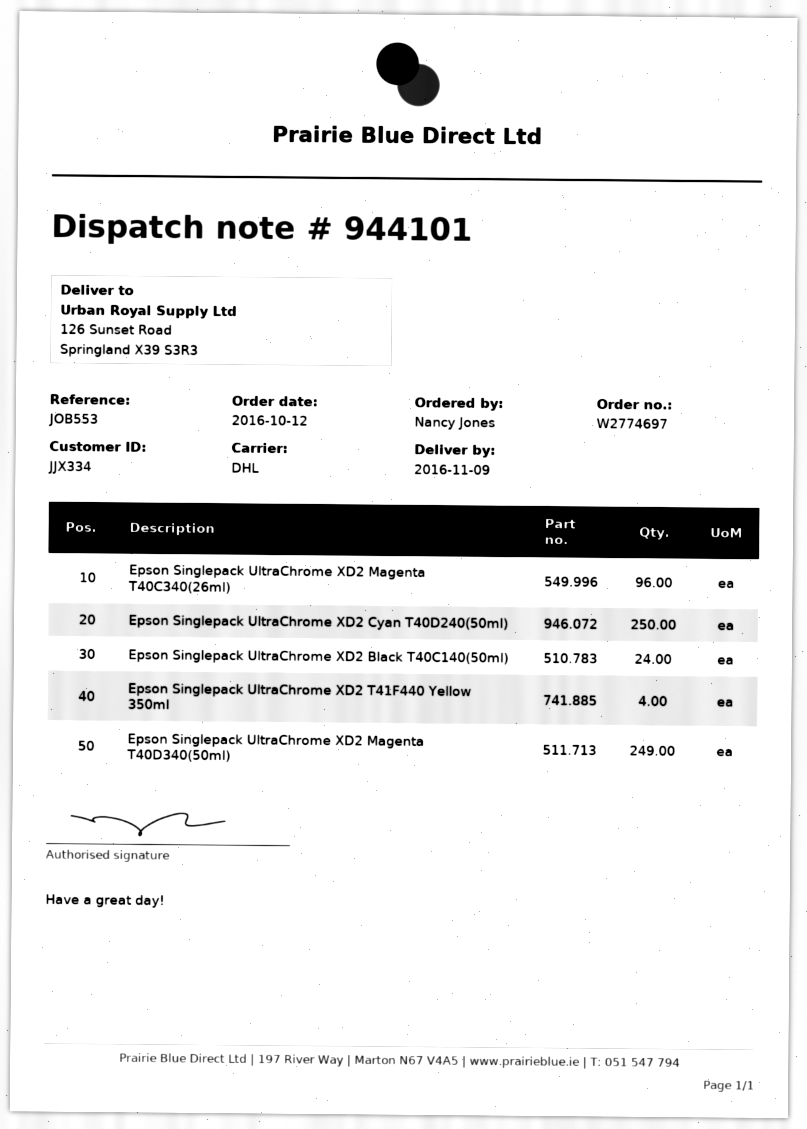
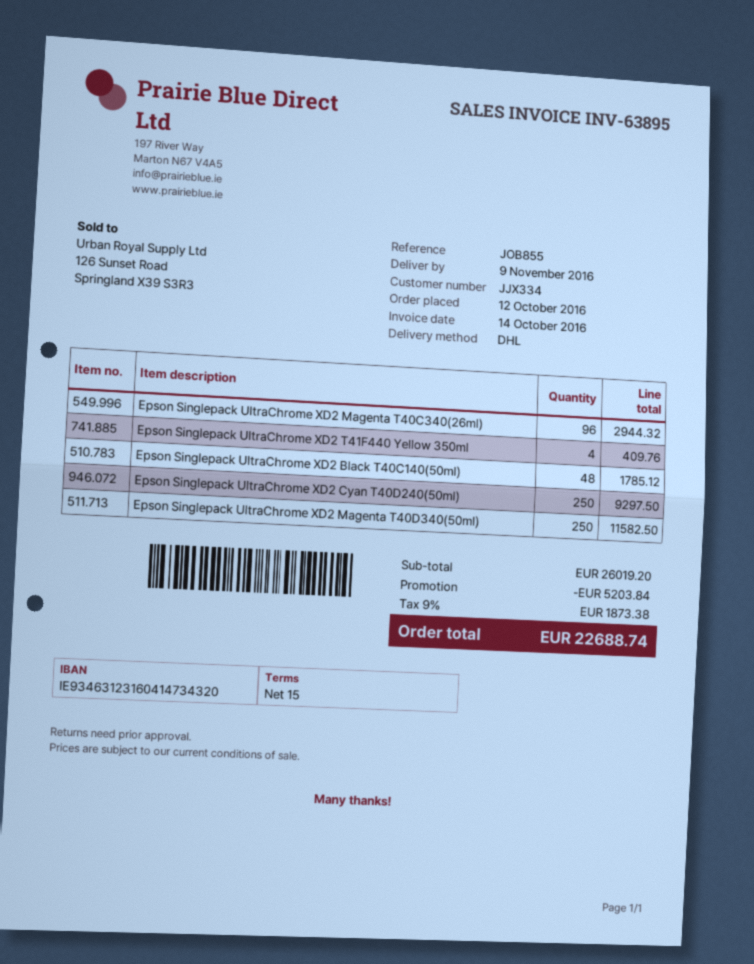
reference: JOB553 -> JOB855
Epson Singlepack UltraChrome XD2 Black T40C140(50ml): 24 -> 48
Epson Singlepack UltraChrome XD2 Magenta T40D340(50ml): 249 -> 250

